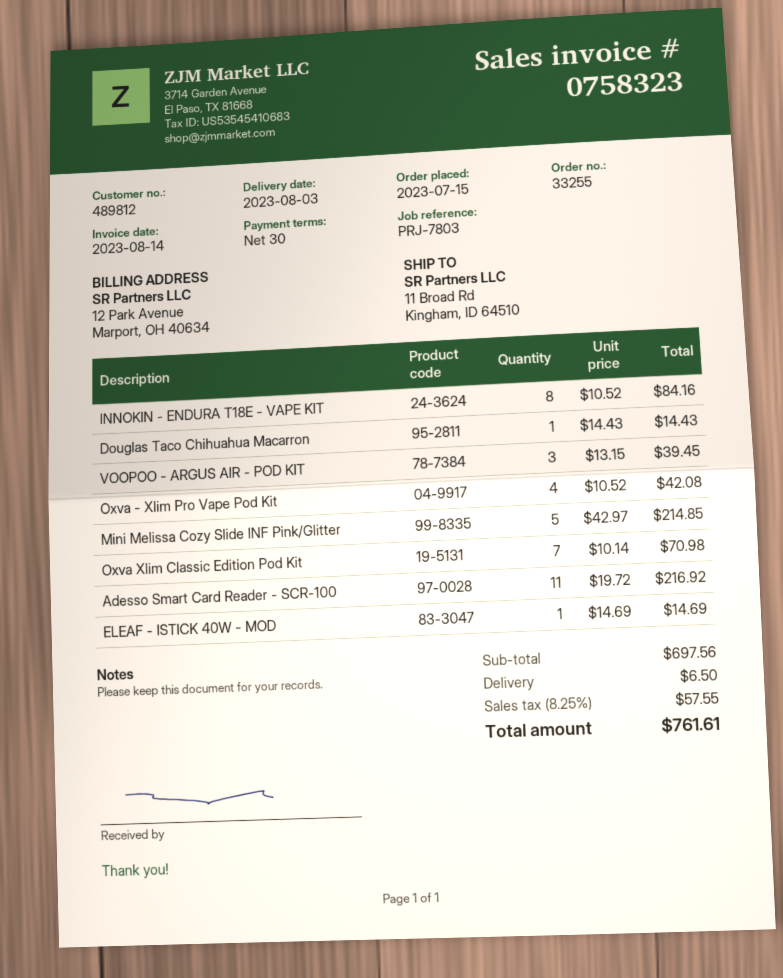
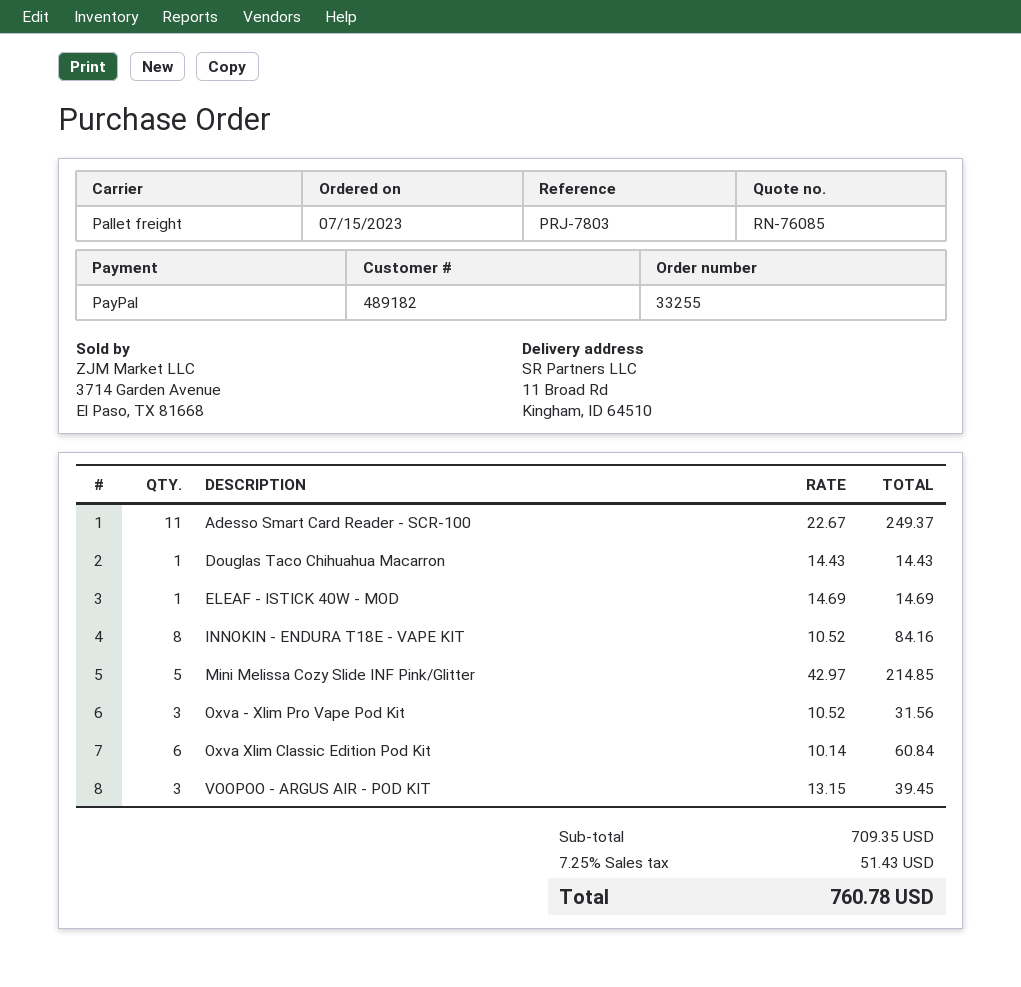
customer number: 489812 -> 489182
Oxva - Xlim Pro Vape Pod Kit: 4 x 10.52 = 42.08 -> 3 x 10.52 = 31.56
Oxva Xlim Classic Edition Pod Kit: 7 x 10.14 = 70.98 -> 6 x 10.14 = 60.84
Adesso Smart Card Reader - SCR-100: 11 x 19.72 = 216.92 -> 11 x 22.67 = 249.37
subtotal: 697.56 -> 709.35
shipping: 6.50 -> none
tax: 8.25% = 57.55 -> 7.25% = 51.43
total: 761.61 -> 760.78

